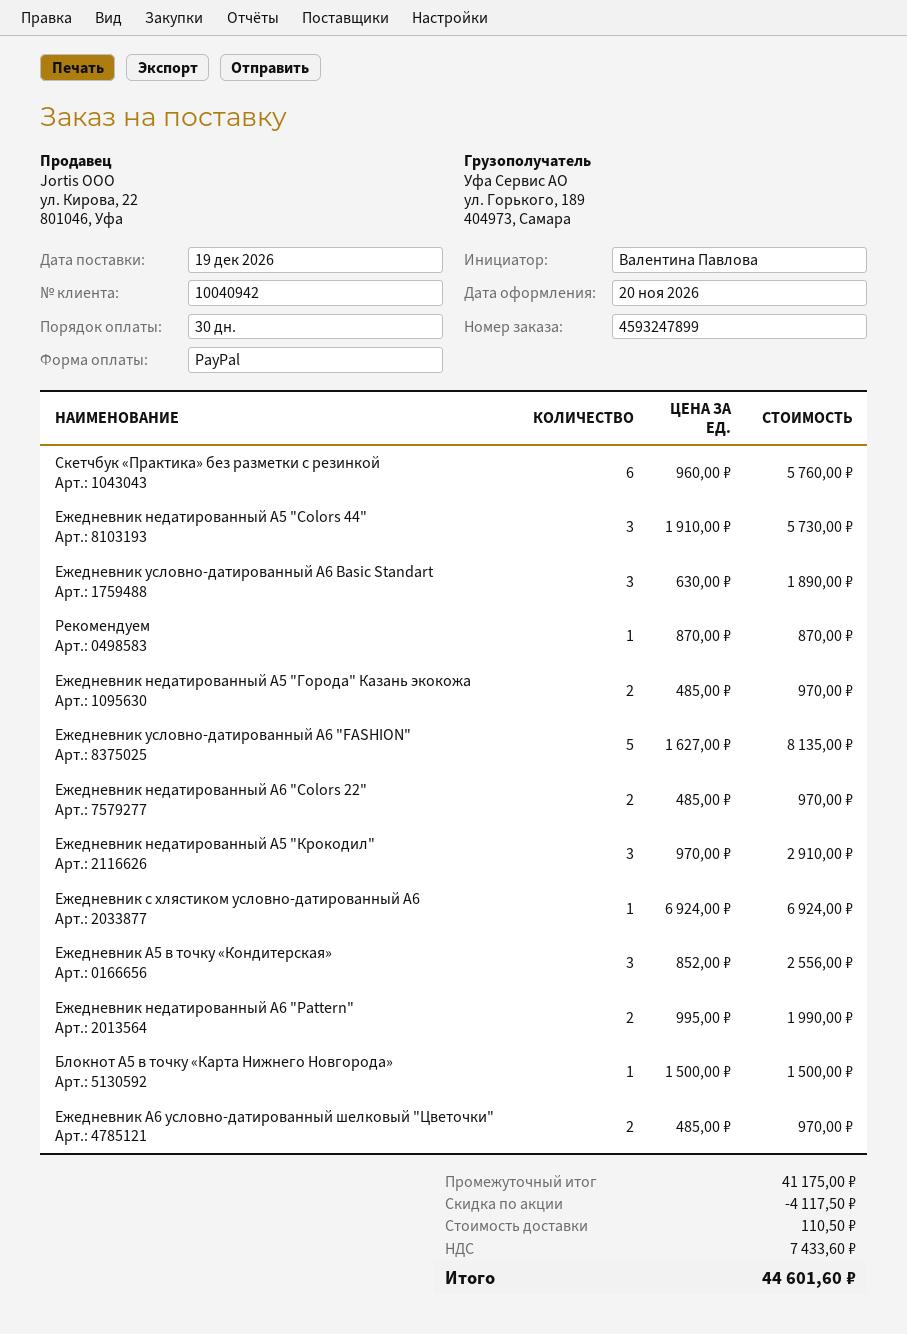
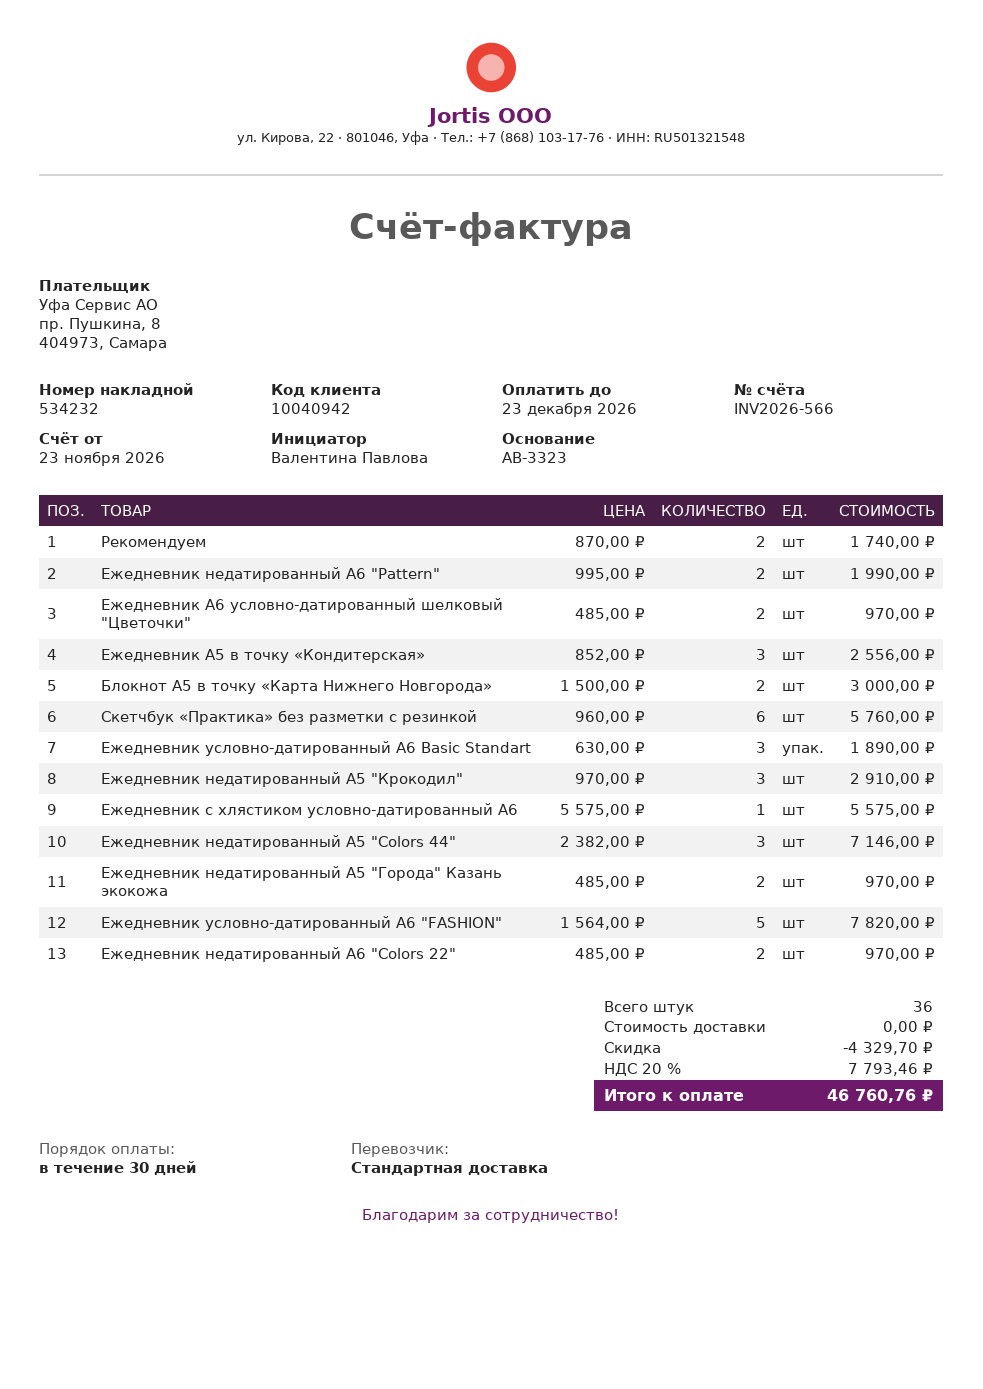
Ежедневник недатированный А5 "Colors 44": 3 x 1910.00 = 5730.00 -> 3 x 2382.00 = 7146.00
Рекомендуем: 1 x 870.00 = 870.00 -> 2 x 870.00 = 1740.00
Ежедневник условно-датированный А6 "FASHION": 5 x 1627.00 = 8135.00 -> 5 x 1564.00 = 7820.00
Ежедневник с хлястиком условно-датированный А6: 1 x 6924.00 = 6924.00 -> 1 x 5575.00 = 5575.00
Блокнот А5 в точку «Карта Нижнего Новгорода»: 1 x 1500.00 = 1500.00 -> 2 x 1500.00 = 3000.00
discount: 4117.50 -> 4329.70
shipping: 110.50 -> 0.00
tax: 7433.60 -> 7793.46
total: 44601.60 -> 46760.76

